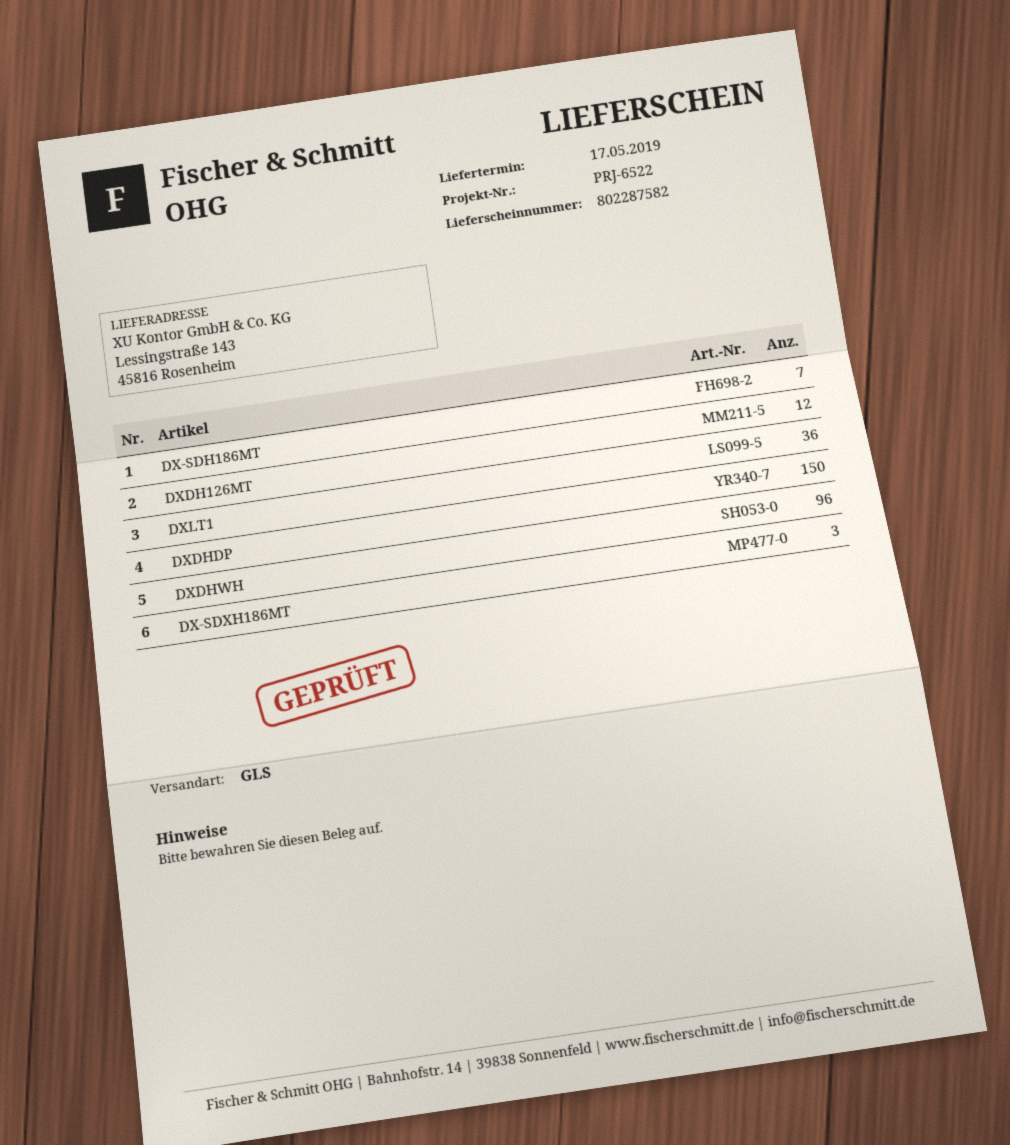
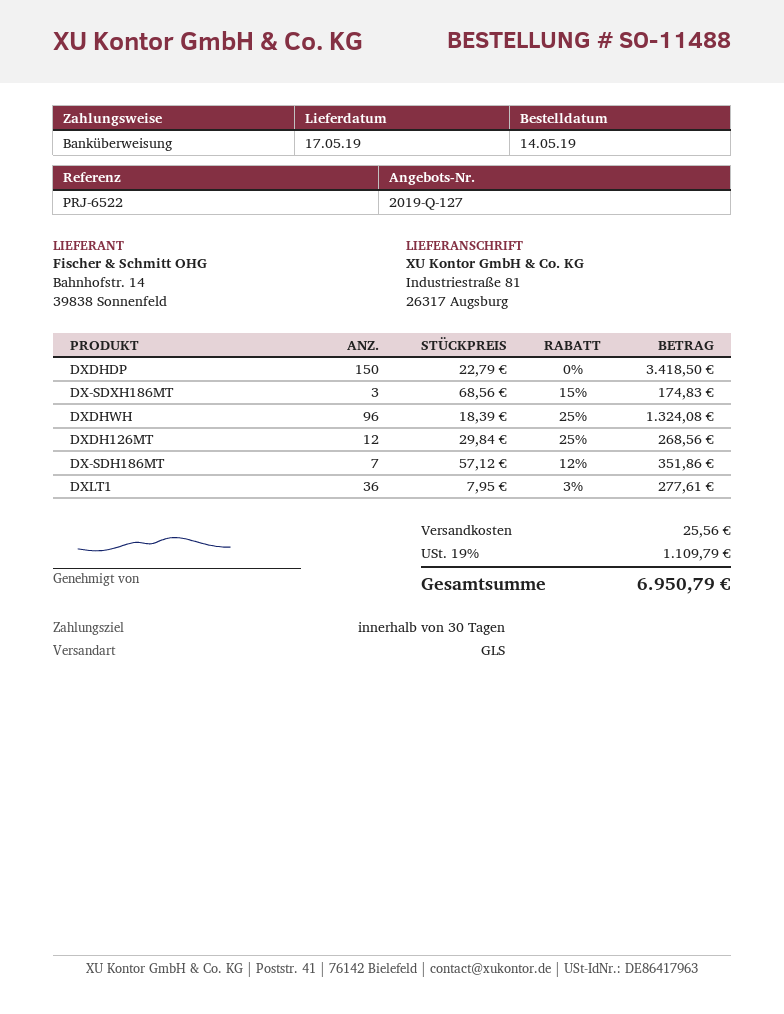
ship to: Lessingstraße 143, 45816 Rosenheim -> Industriestraße 81, 26317 Augsburg

